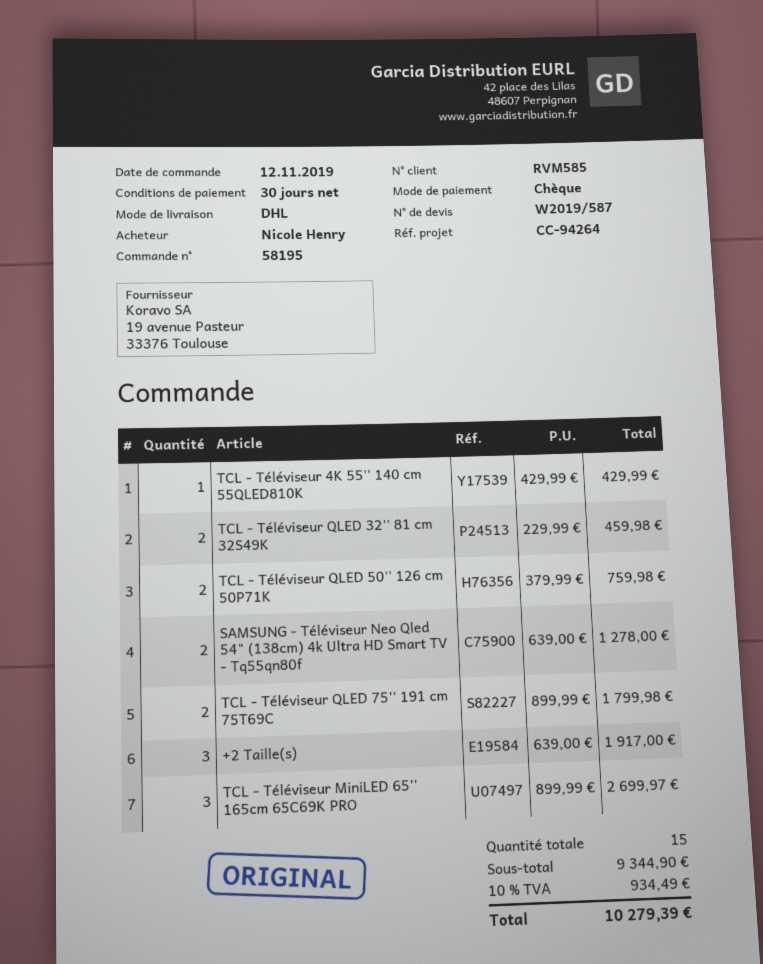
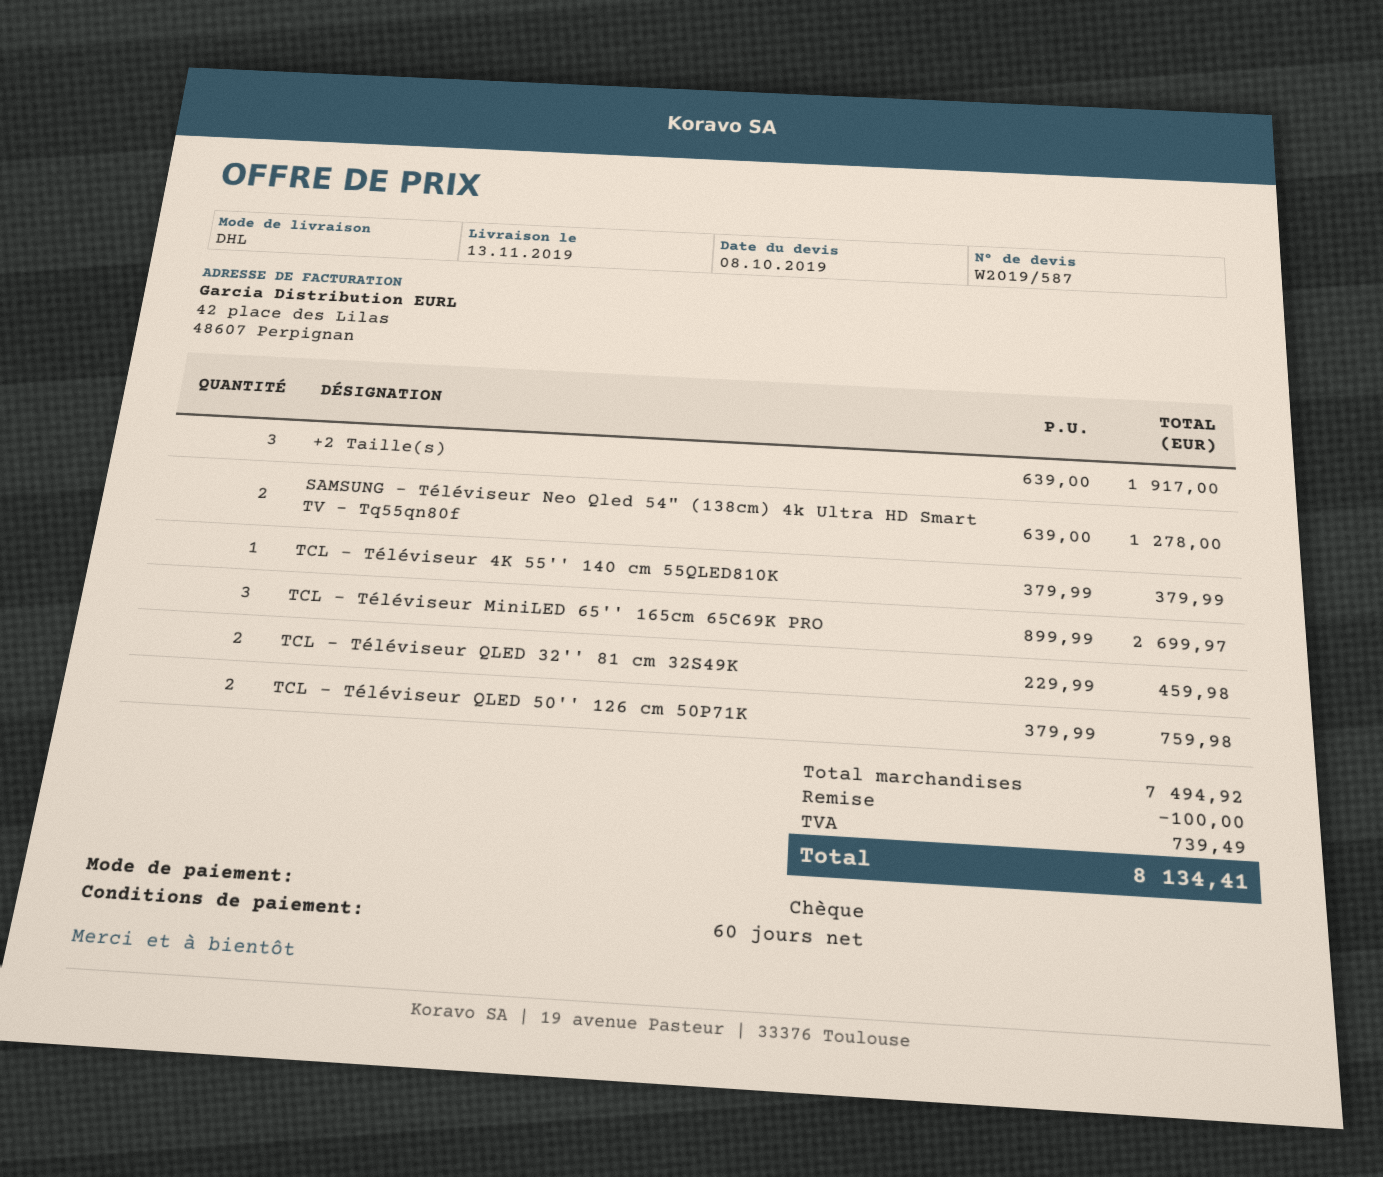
payment terms: 30 days -> 60 days
TCL - Téléviseur 4K 55'' 140 cm 55QLED810K: 1 x 429.99 = 429.99 -> 1 x 379.99 = 379.99
TCL - Téléviseur QLED 75'' 191 cm 75T69C: 2 x 899.99 = 1799.98 -> none
subtotal: 9344.90 -> 7494.92
discount: none -> 100.00
tax: 934.49 -> 739.49
total: 10279.39 -> 8134.41

